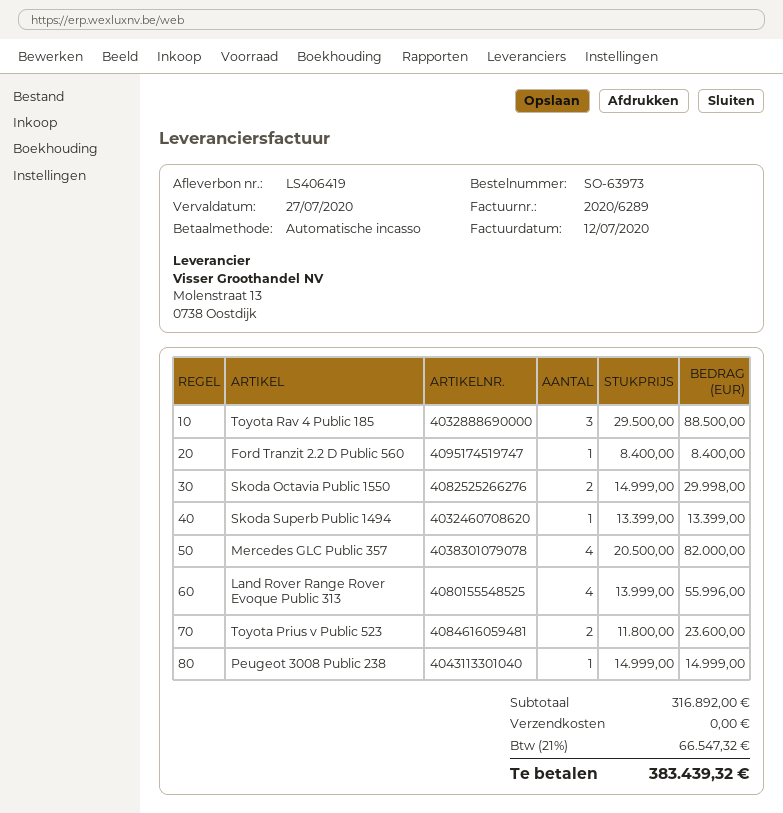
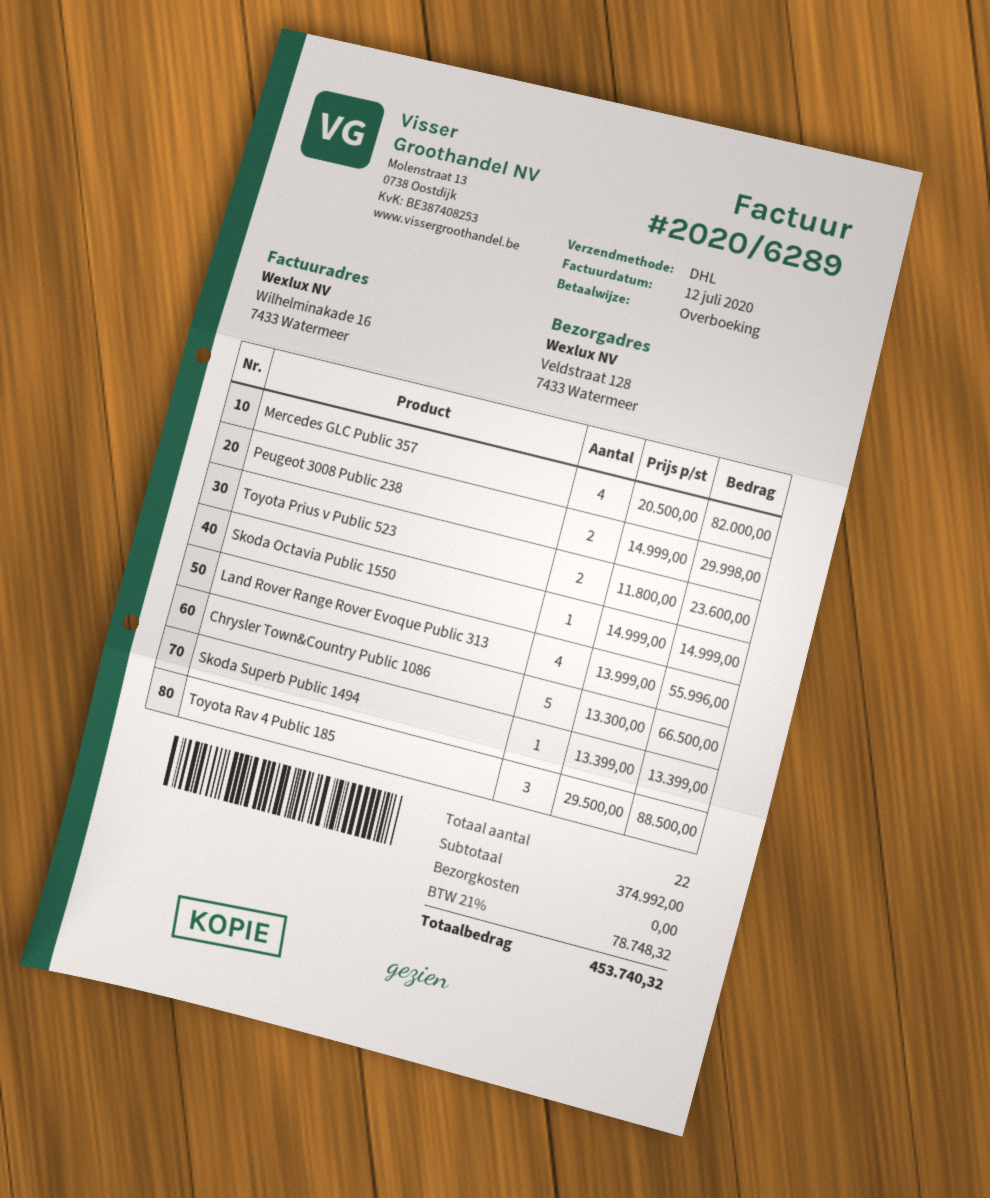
payment method: direct debit -> bank transfer
Ford Tranzit 2.2 D Public 560: 1 x 8400.00 = 8400.00 -> none
Skoda Octavia Public 1550: 2 x 14999.00 = 29998.00 -> 1 x 14999.00 = 14999.00
Peugeot 3008 Public 238: 1 x 14999.00 = 14999.00 -> 2 x 14999.00 = 29998.00
Chrysler Town&Country Public 1086: none -> 5 x 13300.00 = 66500.00
subtotal: 316892.00 -> 374992.00
tax: 21% = 66547.32 -> 21% = 78748.32
total: 383439.32 -> 453740.32

